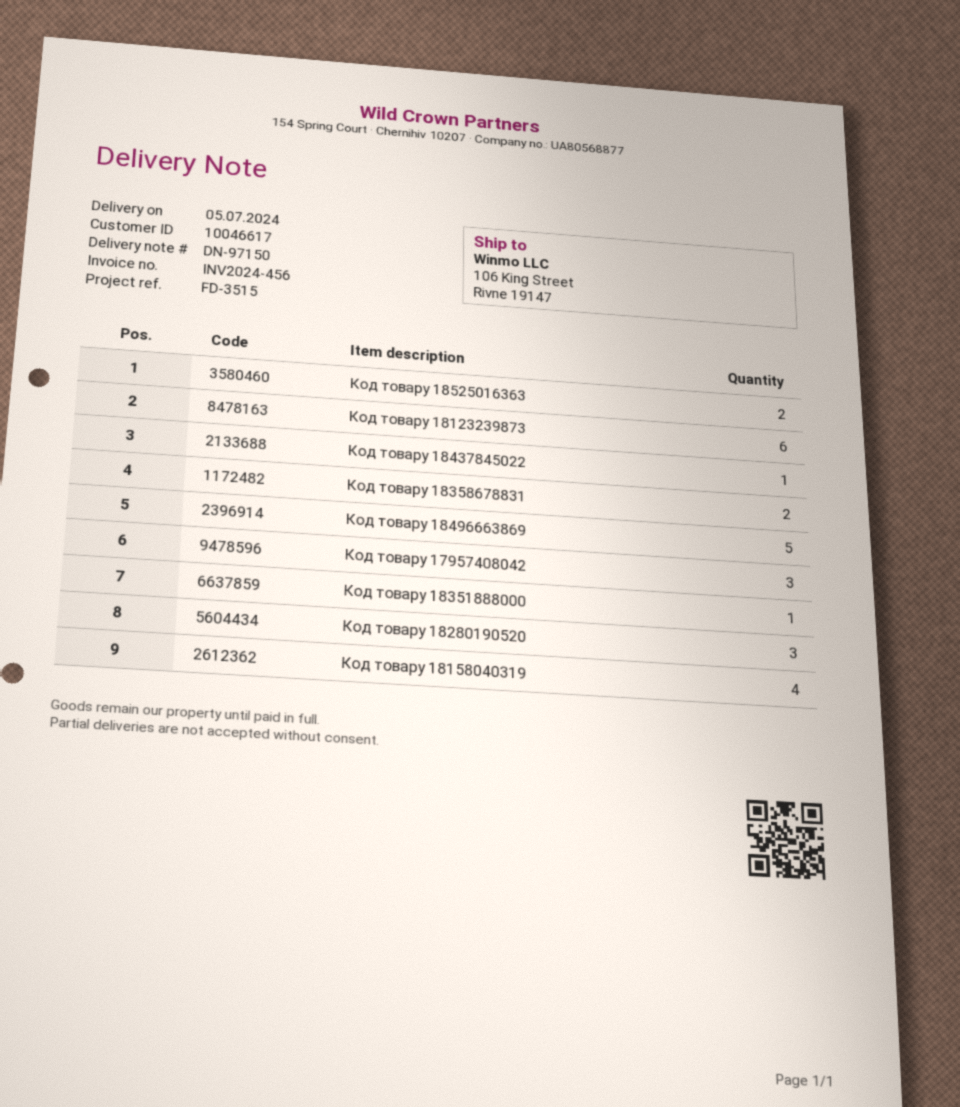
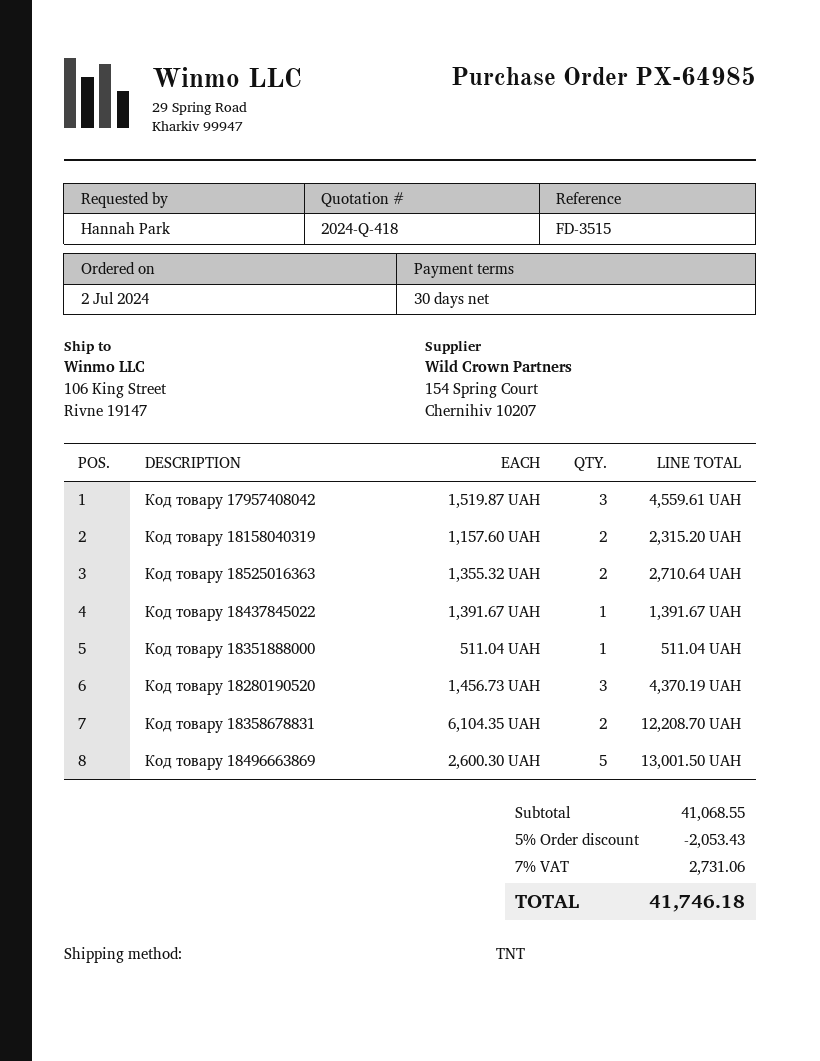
Код товару 18123239873: 6 -> none
Код товару 18158040319: 4 -> 2

